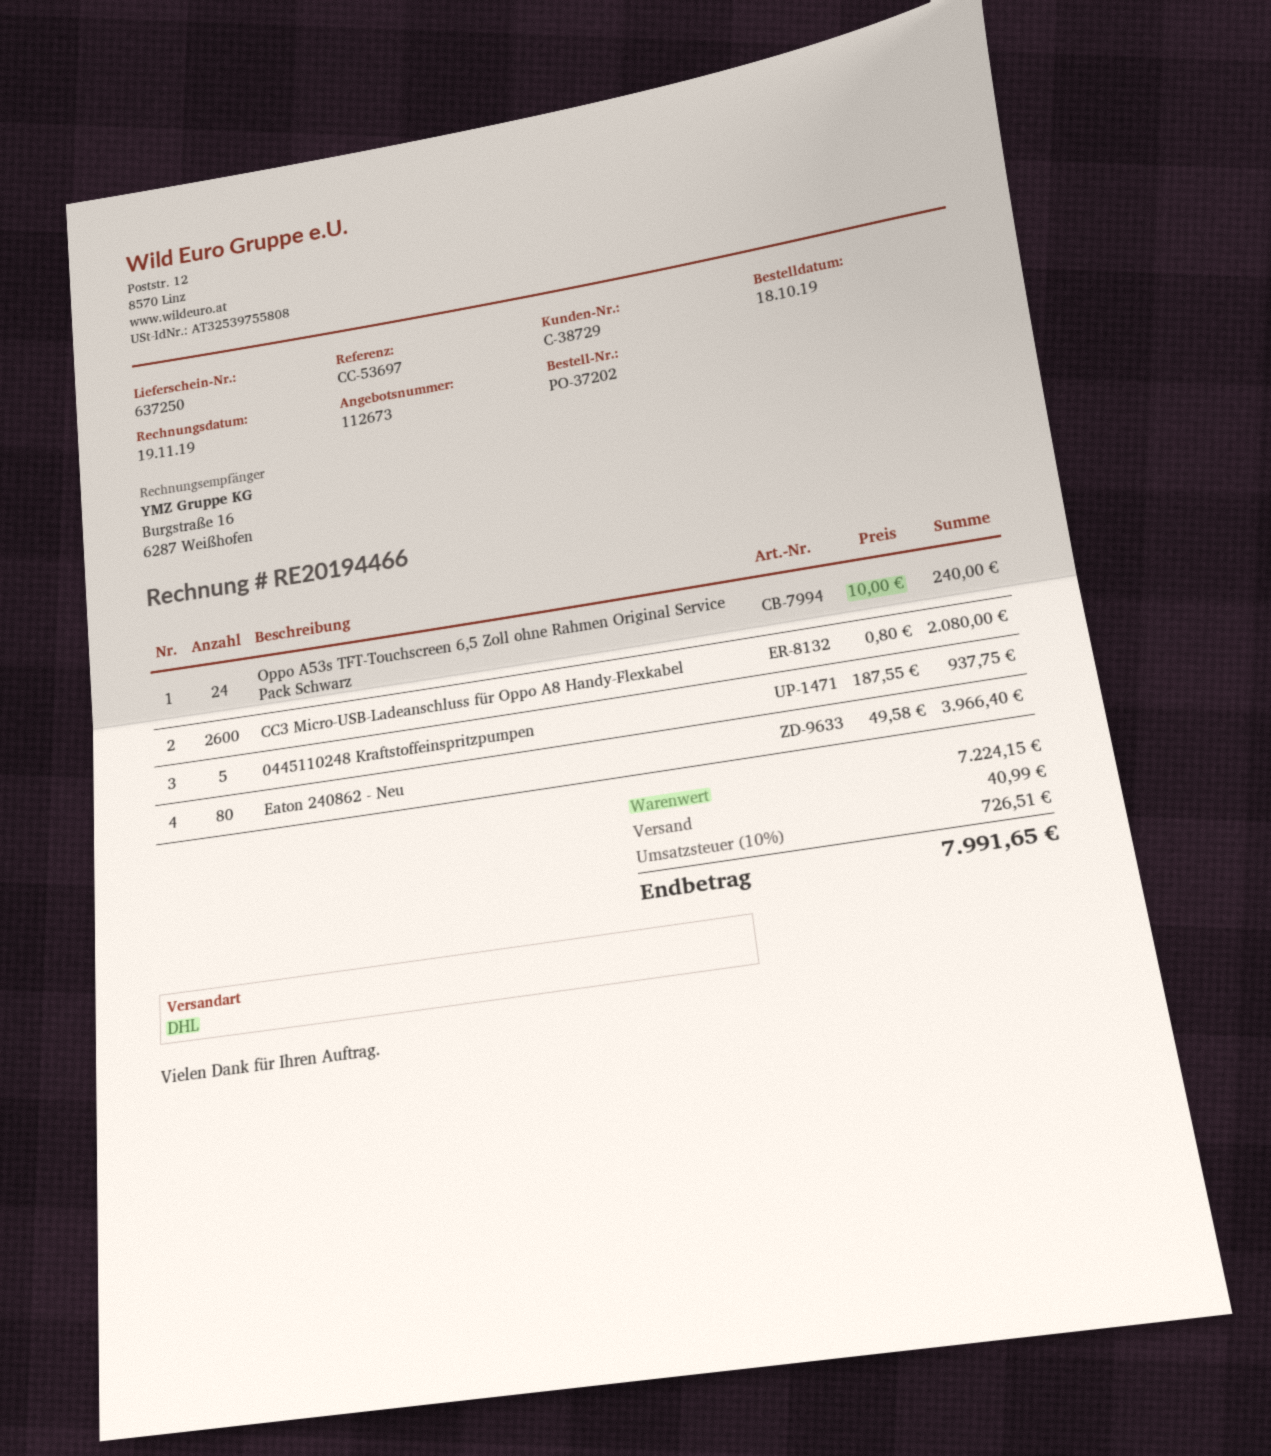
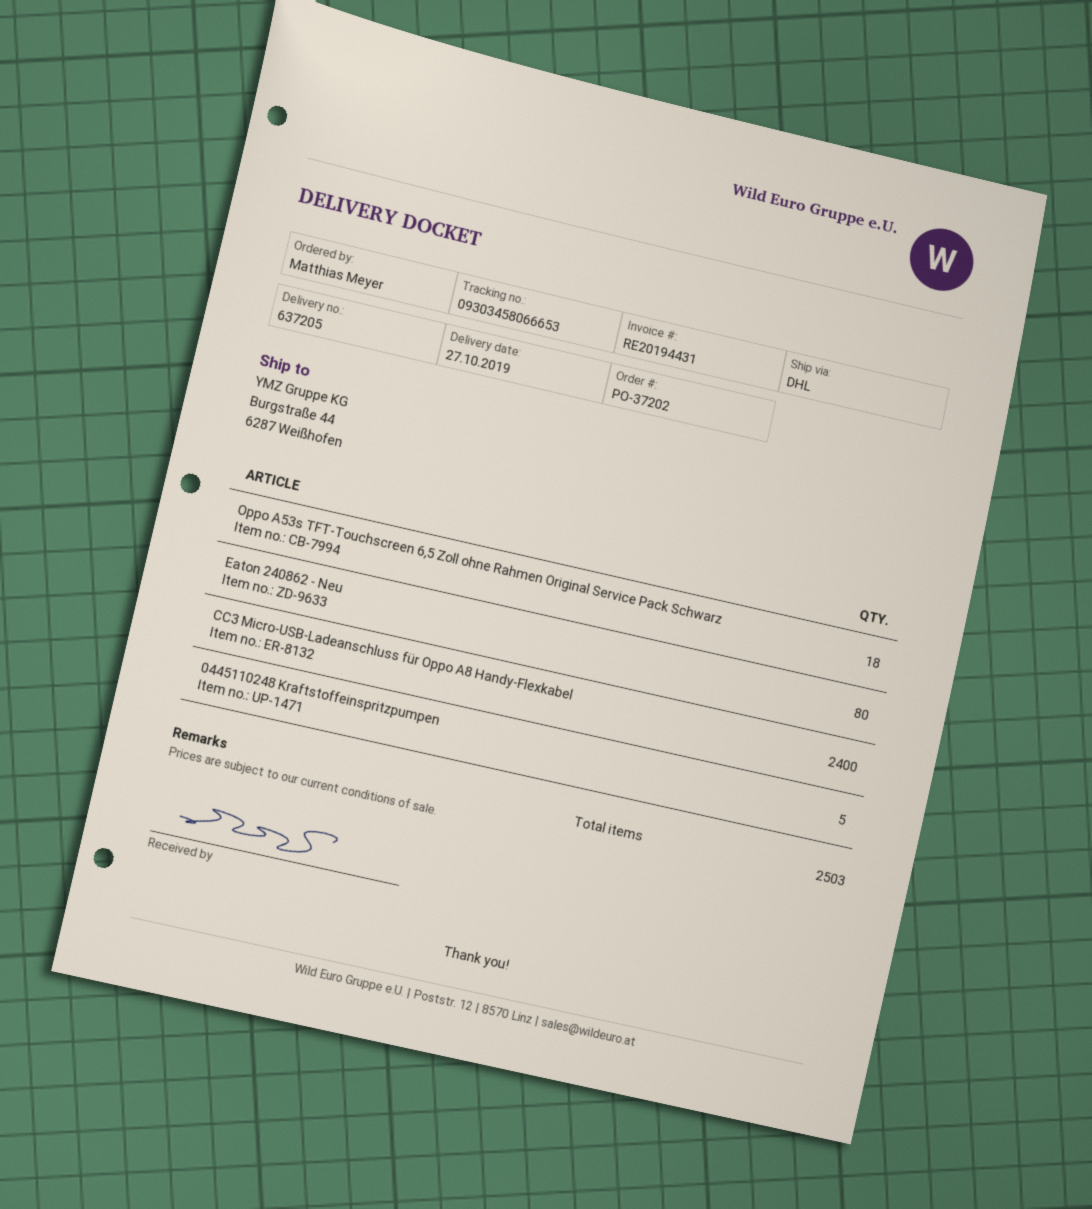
delivery note number: 637250 -> 637205
invoice number: RE20194466 -> RE20194431
Oppo A53s TFT-Touchscreen 6,5 Zoll ohne Rahmen Original Service Pack Schwarz: 24 -> 18
CC3 Micro-USB-Ladeanschluss für Oppo A8 Handy-Flexkabel: 2600 -> 2400

